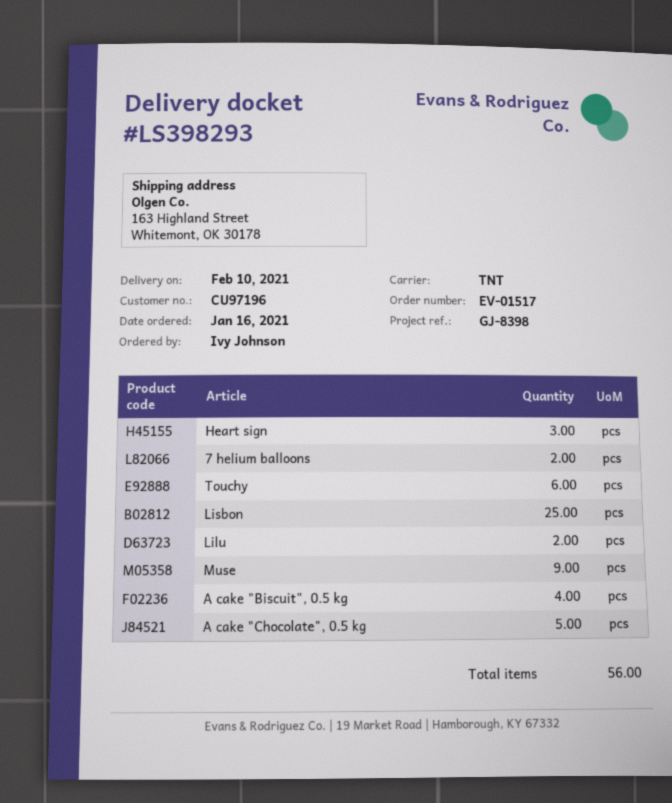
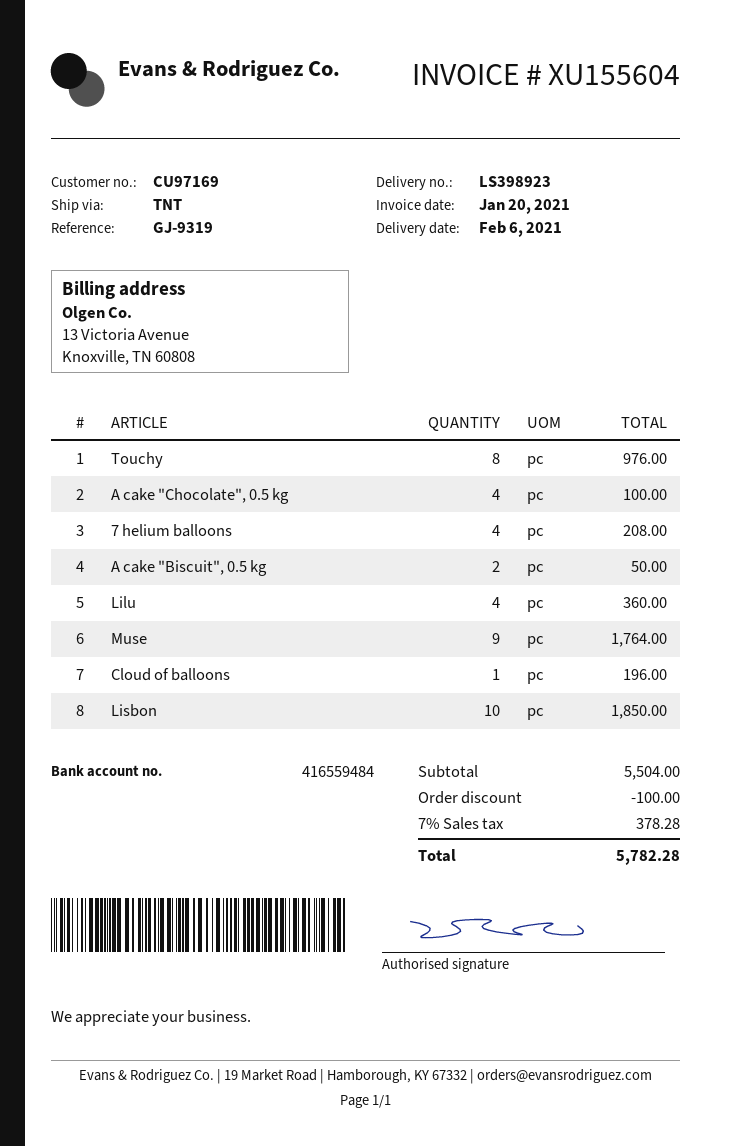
delivery note number: LS398293 -> LS398923
delivery date: 2021-02-10 -> 2021-02-06
customer number: CU97196 -> CU97169
reference: GJ-8398 -> GJ-9319
Heart sign: 3 -> none
7 helium balloons: 2 -> 4
Touchy: 6 -> 8
Lisbon: 25 -> 10
Lilu: 2 -> 4
A cake "Biscuit", 0.5 kg: 4 -> 2
A cake "Chocolate", 0.5 kg: 5 -> 4
Cloud of balloons: none -> 1

